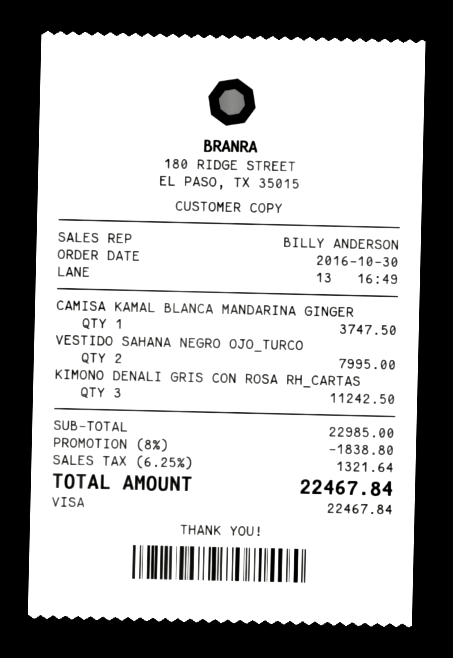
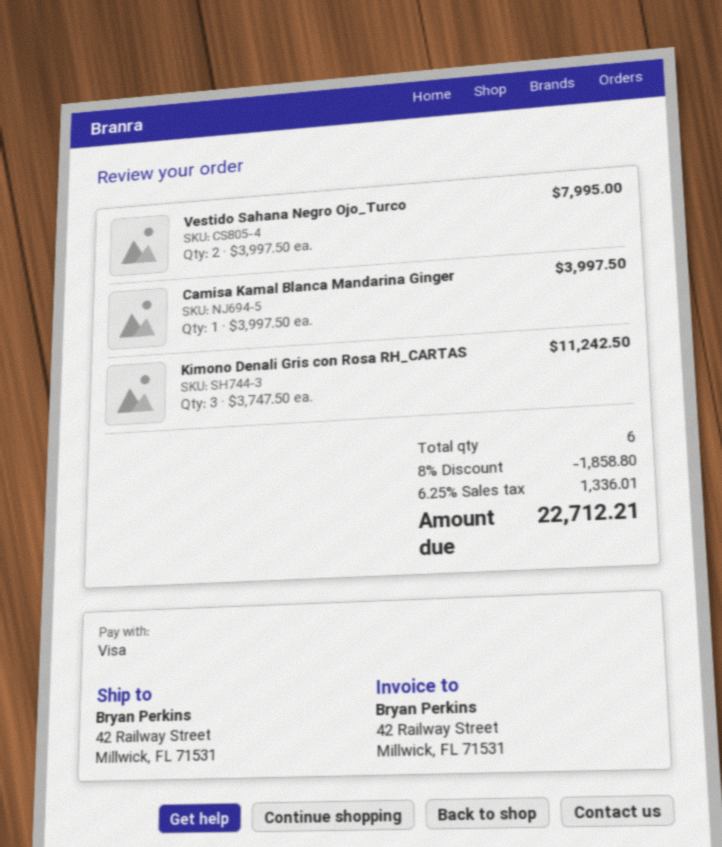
CAMISA KAMAL BLANCA MANDARINA GINGER: 1 for 3747.50 -> 1 for 3997.50
discount: 8% = 1838.80 -> 8% = 1858.80
tax: 6.25% = 1321.64 -> 6.25% = 1336.01
total: 22467.84 -> 22712.21

